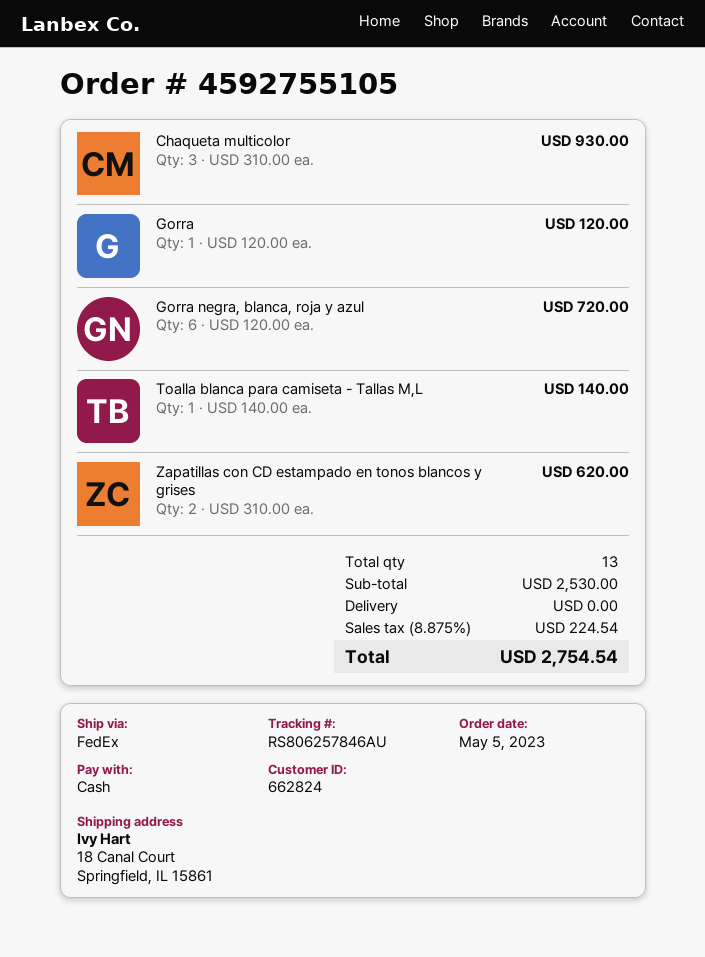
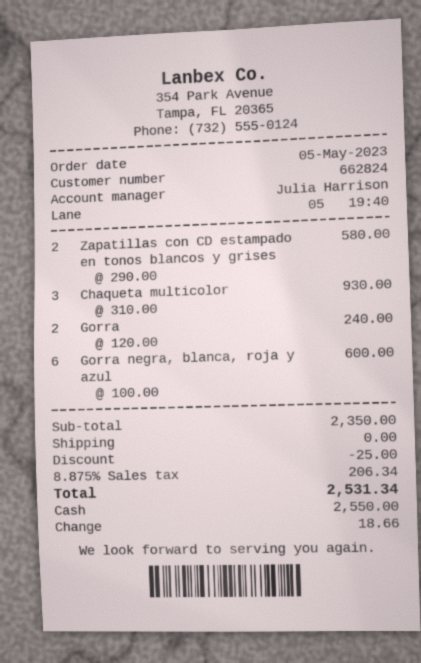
Gorra: 1 x 120.00 = 120.00 -> 2 x 120.00 = 240.00
Gorra negra, blanca, roja y azul: 6 x 120.00 = 720.00 -> 6 x 100.00 = 600.00
Toalla blanca para camiseta - Tallas M,L: 1 x 140.00 = 140.00 -> none
Zapatillas con CD estampado en tonos blancos y grises: 2 x 310.00 = 620.00 -> 2 x 290.00 = 580.00
subtotal: 2530.00 -> 2350.00
discount: none -> 25.00
tax: 8.875% = 224.54 -> 8.875% = 206.34
total: 2754.54 -> 2531.34

